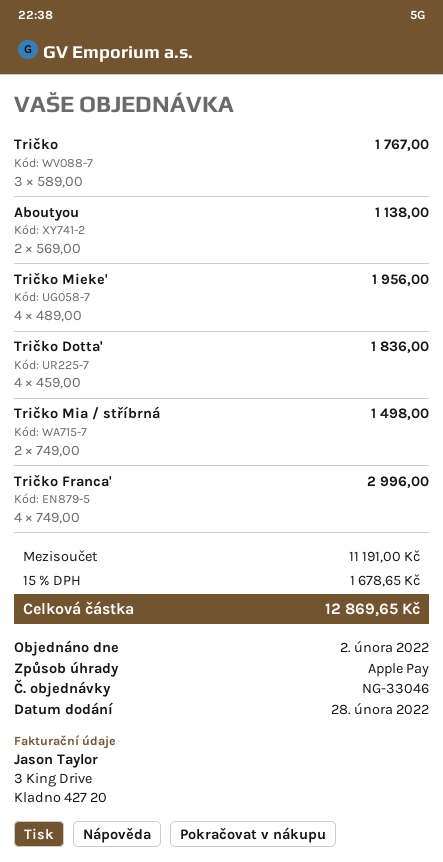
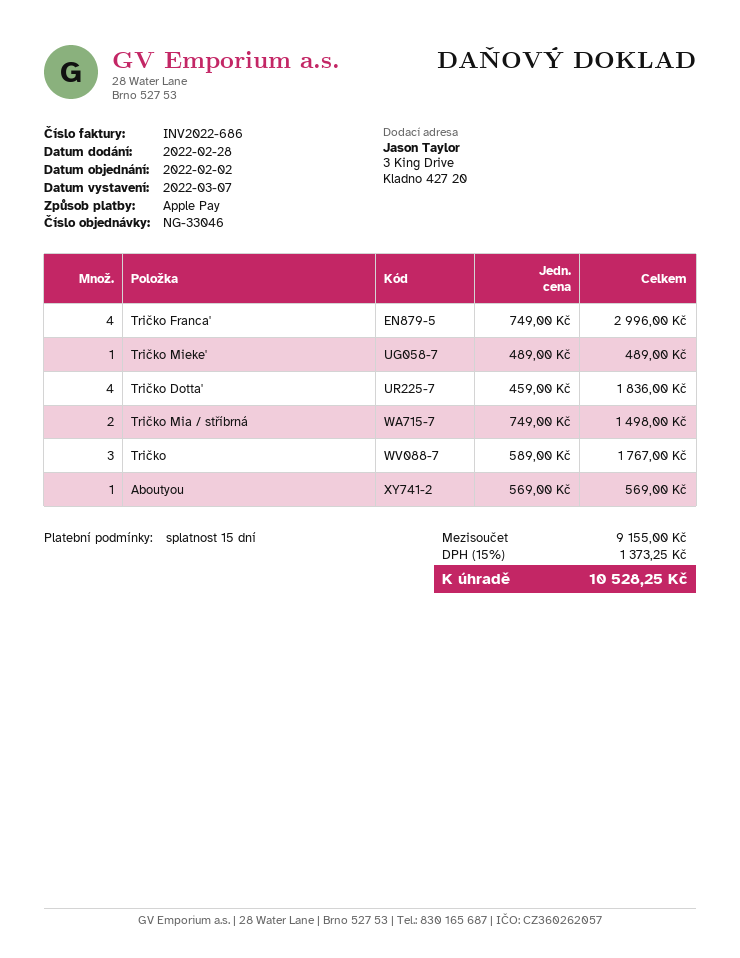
Aboutyou: 2 x 569.00 = 1138.00 -> 1 x 569.00 = 569.00
Tričko Mieke': 4 x 489.00 = 1956.00 -> 1 x 489.00 = 489.00
subtotal: 11191.00 -> 9155.00
tax: 15% = 1678.65 -> 15% = 1373.25
total: 12869.65 -> 10528.25

